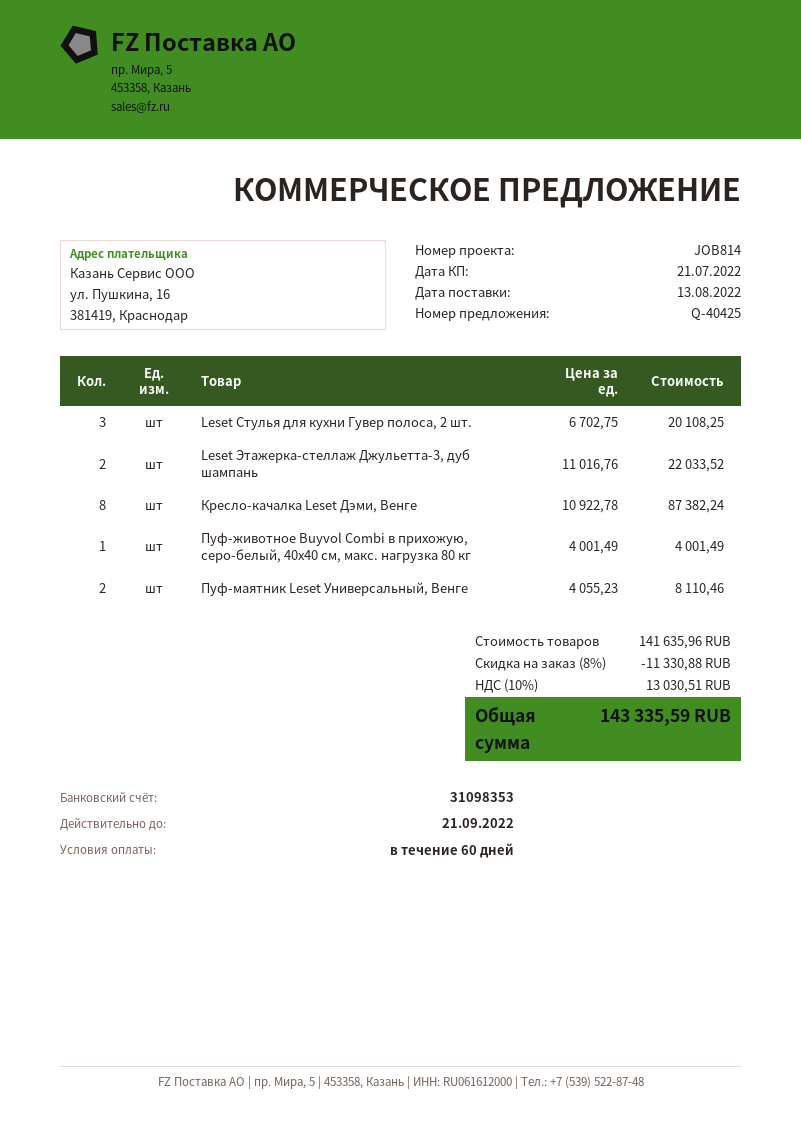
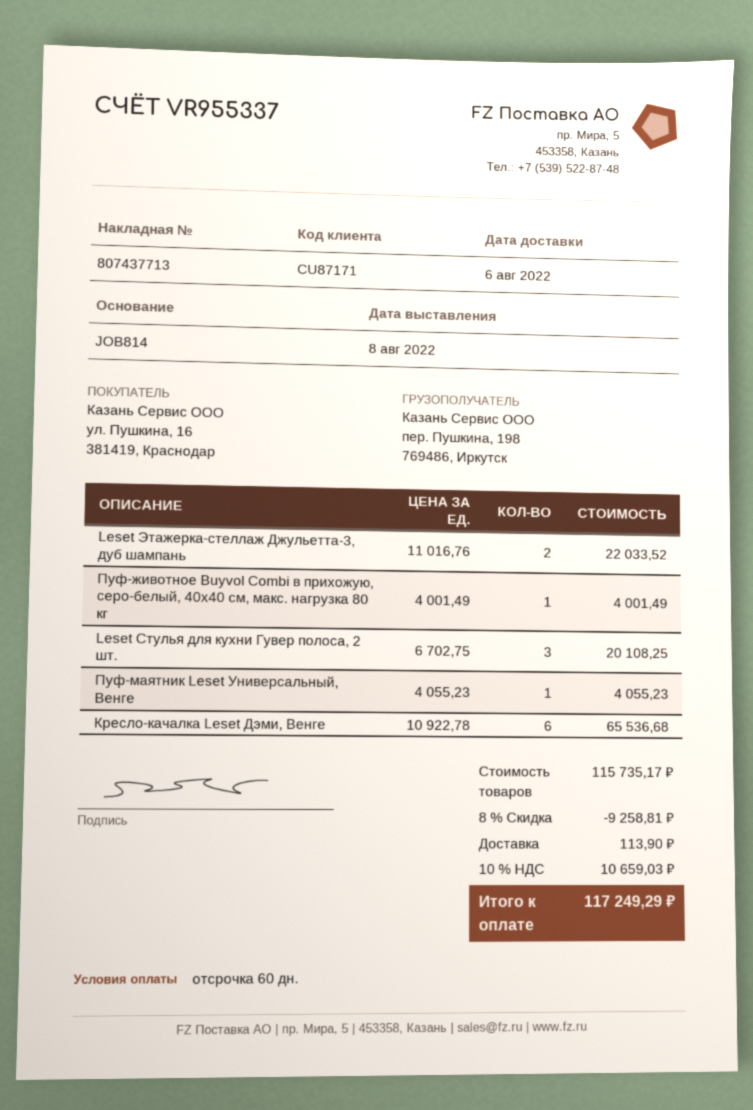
delivery date: 2022-08-13 -> 2022-08-06
Кресло-качалка Leset Дэми, Венге: 8 x 10922.78 = 87382.24 -> 6 x 10922.78 = 65536.68
Пуф-маятник Leset Универсальный, Венге: 2 x 4055.23 = 8110.46 -> 1 x 4055.23 = 4055.23
subtotal: 141635.96 -> 115735.17
discount: 8% = 11330.88 -> 8% = 9258.81
shipping: none -> 113.90
tax: 10% = 13030.51 -> 10% = 10659.03
total: 143335.59 -> 117249.29

